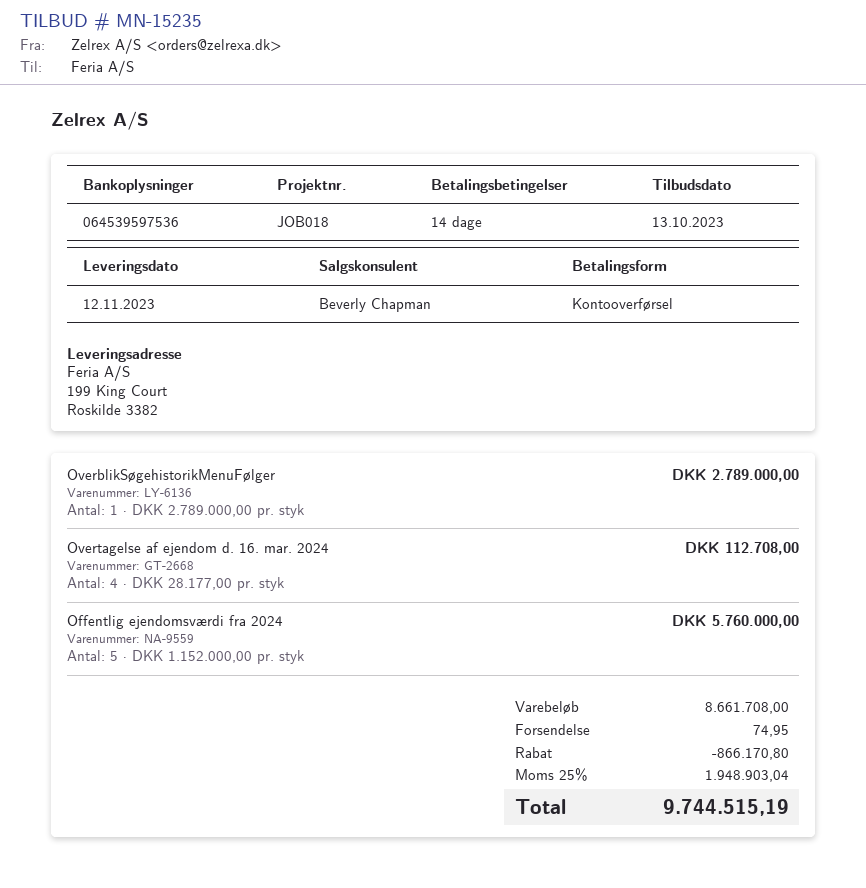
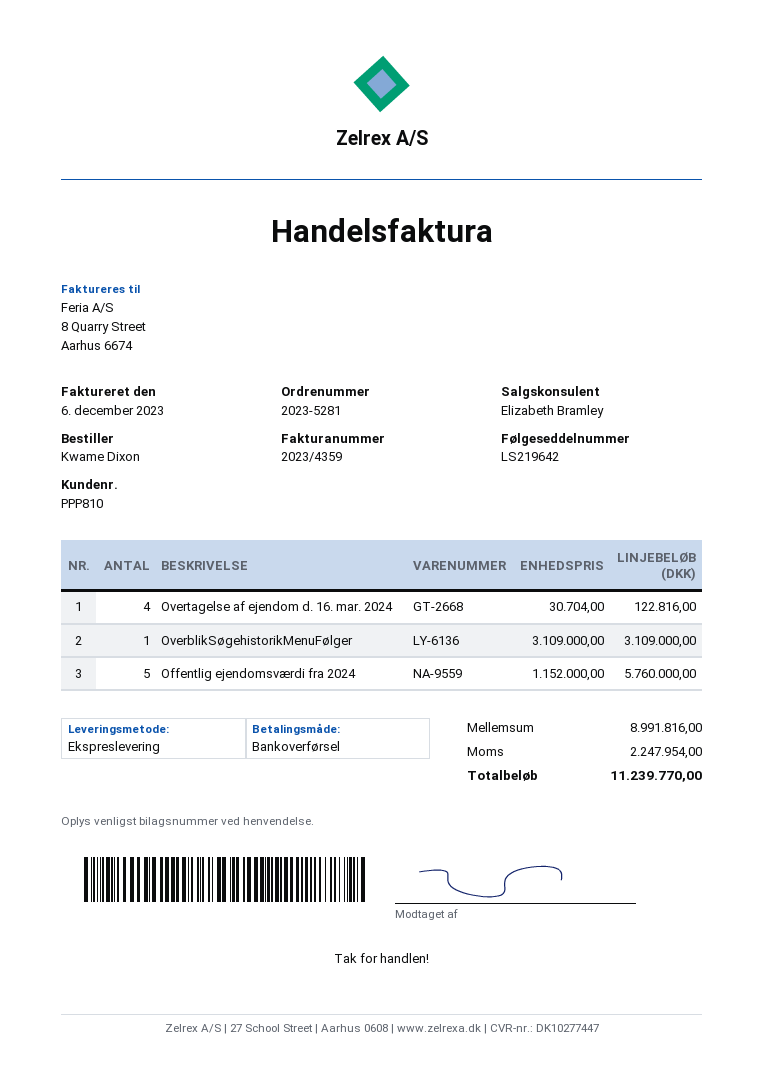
sales rep: Beverly Chapman -> Elizabeth Bramley
OverblikSøgehistorikMenuFølger: 1 x 2789000.00 = 2789000.00 -> 1 x 3109000.00 = 3109000.00
Overtagelse af ejendom d. 16. mar. 2024: 4 x 28177.00 = 112708.00 -> 4 x 30704.00 = 122816.00
subtotal: 8661708.00 -> 8991816.00
discount: 866170.80 -> none
shipping: 74.95 -> none
tax: 1948903.04 -> 2247954.00
total: 9744515.19 -> 11239770.00

